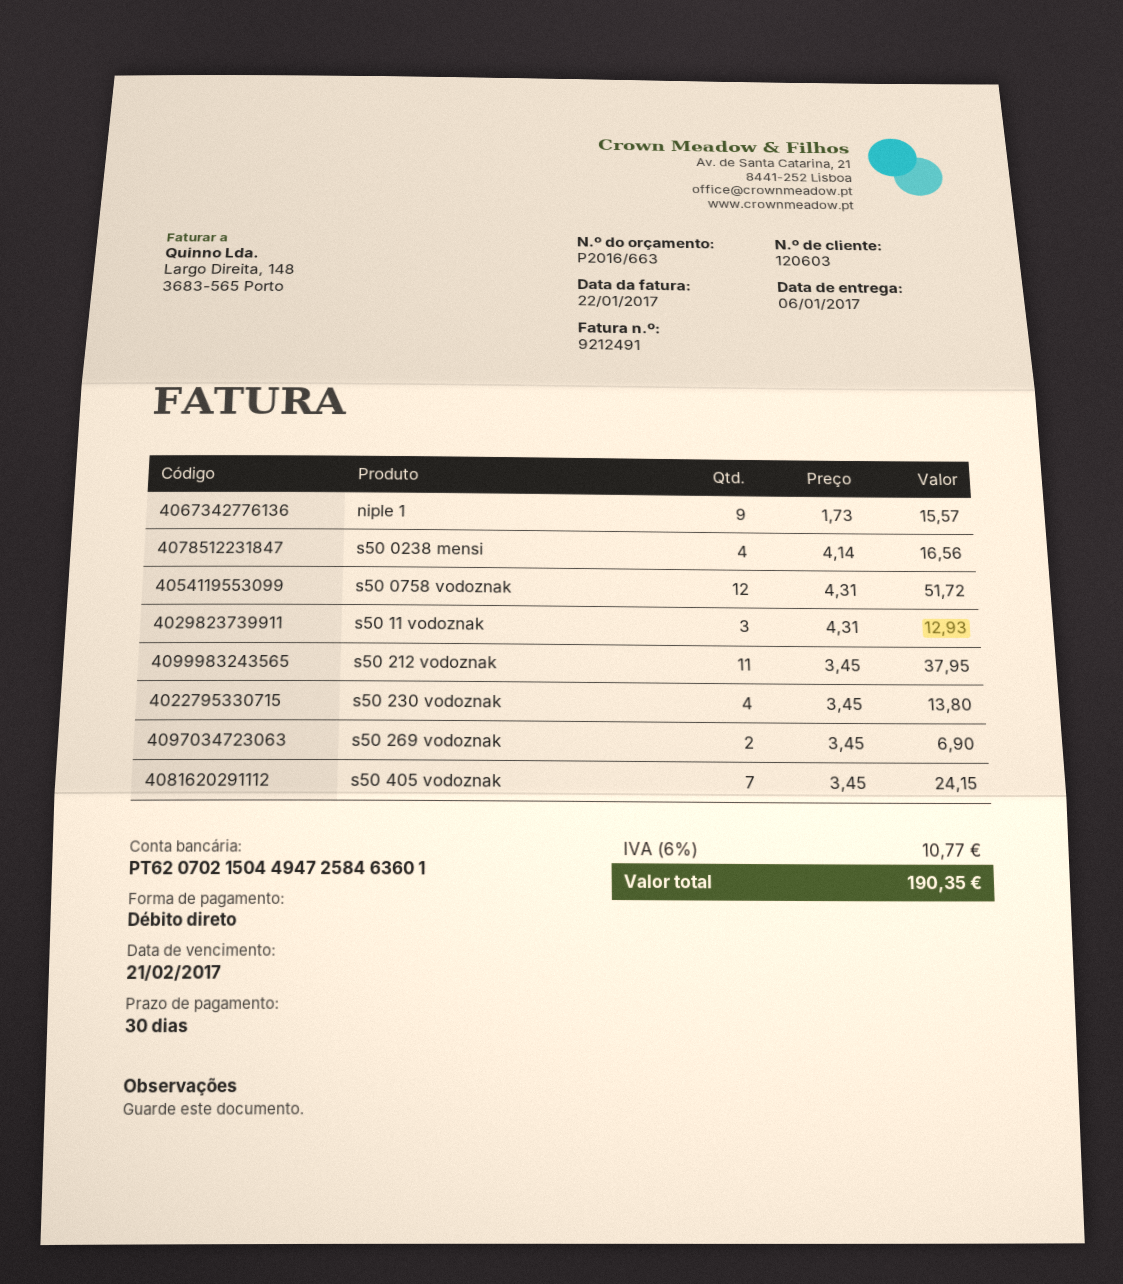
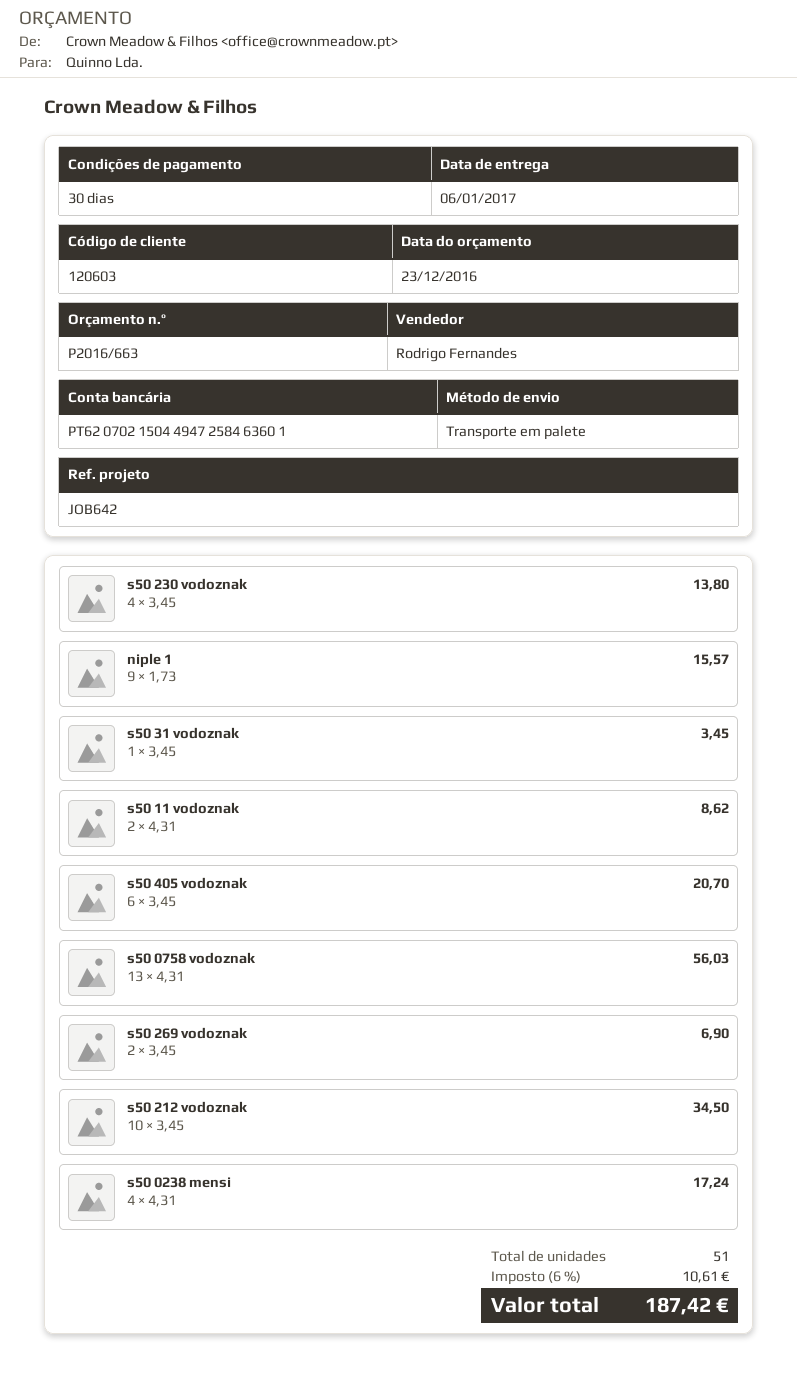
s50 0238 mensi: 4 x 4.14 = 16.56 -> 4 x 4.31 = 17.24
s50 0758 vodoznak: 12 x 4.31 = 51.72 -> 13 x 4.31 = 56.03
s50 11 vodoznak: 3 x 4.31 = 12.93 -> 2 x 4.31 = 8.62
s50 212 vodoznak: 11 x 3.45 = 37.95 -> 10 x 3.45 = 34.50
s50 405 vodoznak: 7 x 3.45 = 24.15 -> 6 x 3.45 = 20.70
s50 31 vodoznak: none -> 1 x 3.45 = 3.45
tax: 6% = 10.77 -> 6% = 10.61
total: 190.35 -> 187.42

